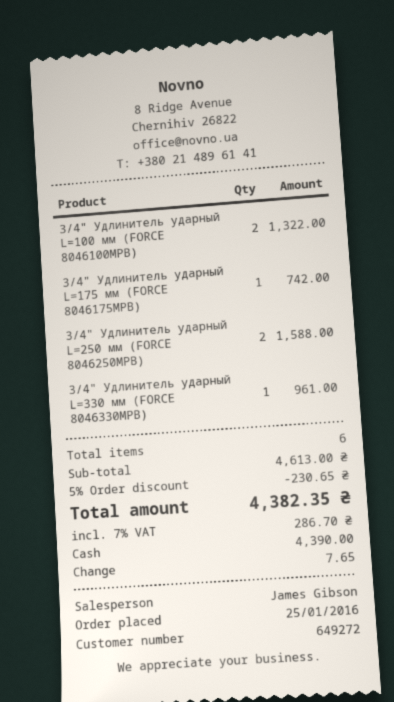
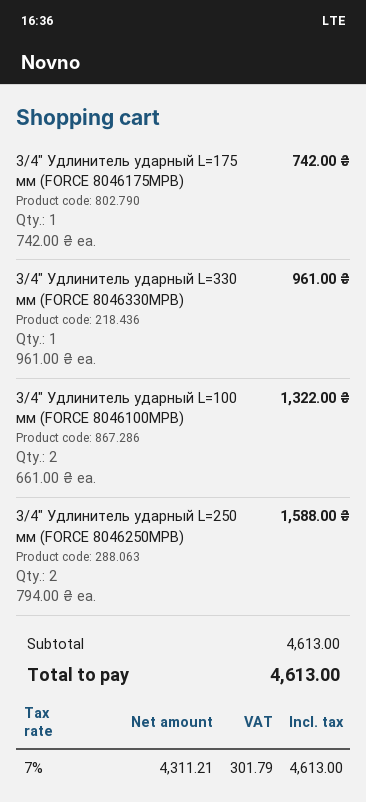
discount: 5% = 230.65 -> none
tax: 7% = 286.70 -> 7% = 301.79
total: 4382.35 -> 4613.00

